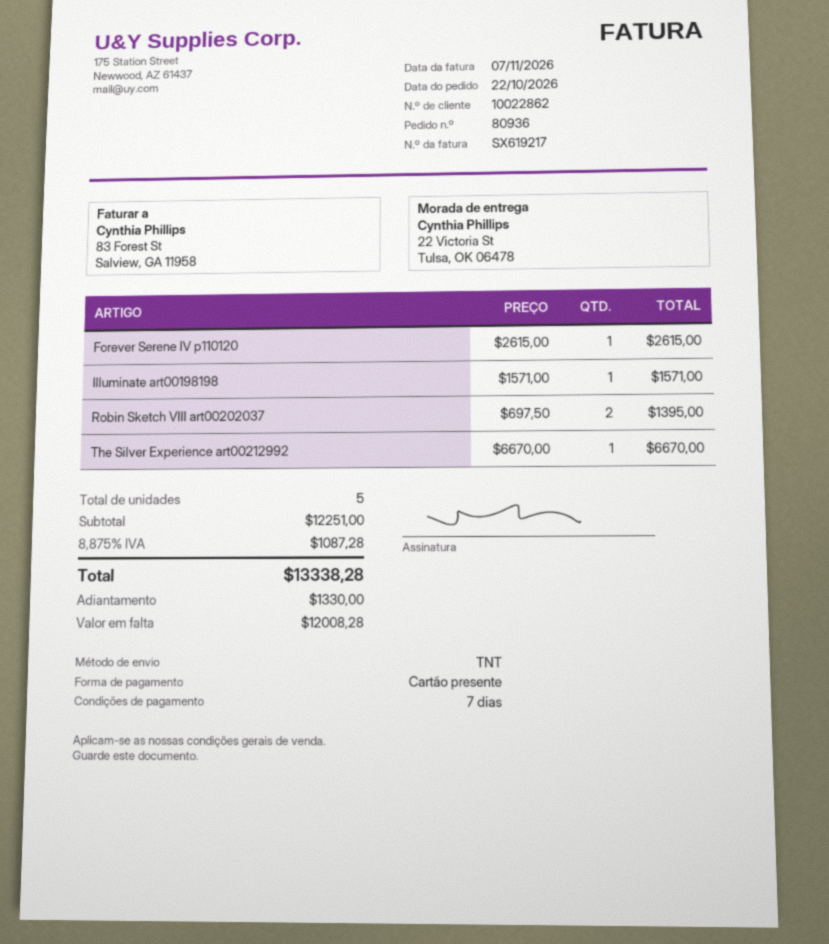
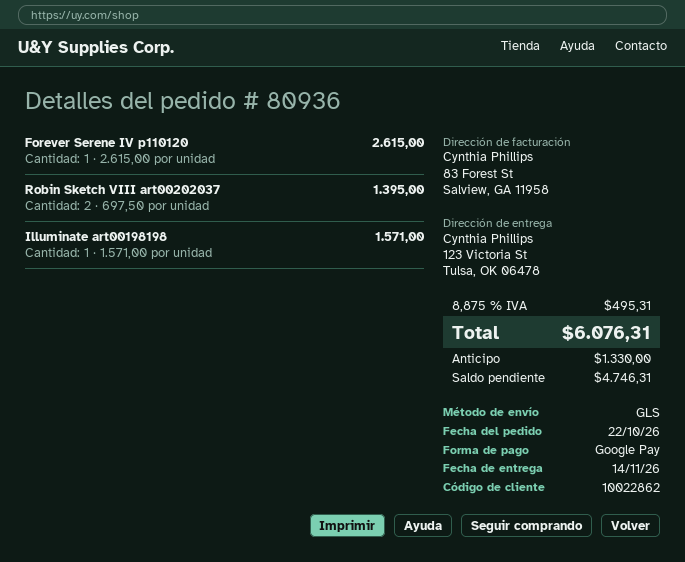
payment method: gift card -> Google Pay
shipping method: TNT -> GLS
ship to: 22 Victoria St, Tulsa, OK 06478 -> 123 Victoria St, Tulsa, OK 06478
The Silver Experience art00212992: 1 x 6670.00 = 6670.00 -> none
tax: 8.875% = 1087.28 -> 8.875% = 495.31
total: 13338.28 -> 6076.31
balance: 12008.28 -> 4746.31

